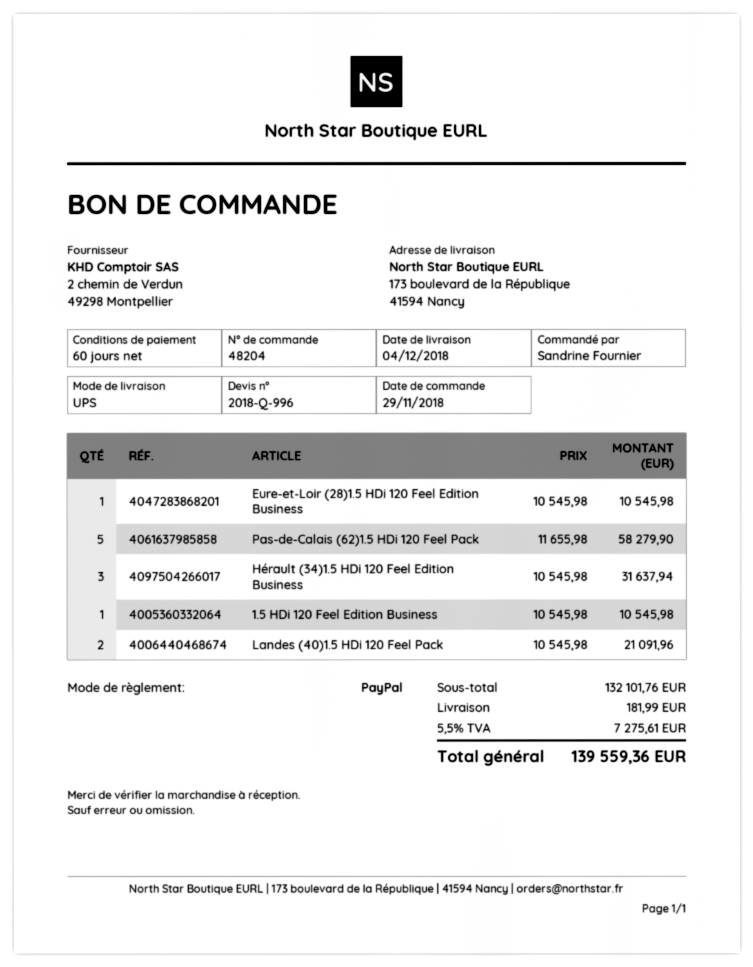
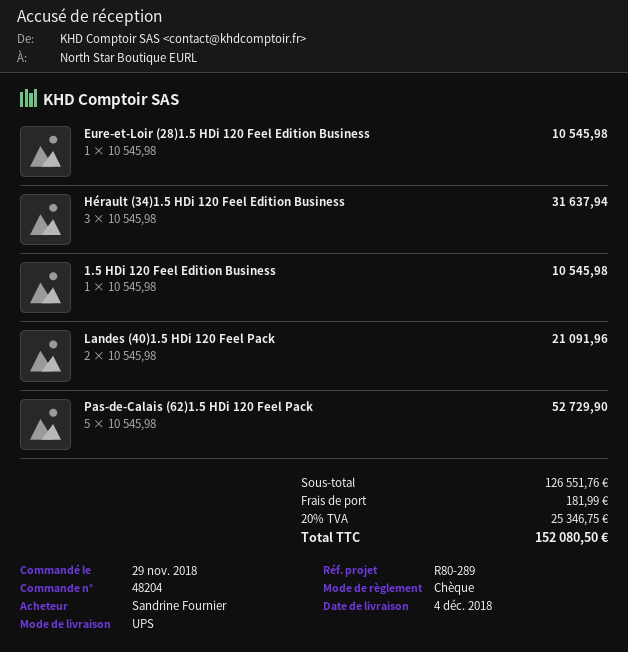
payment method: PayPal -> cheque
Pas-de-Calais (62)1.5 HDi 120 Feel Pack: 5 x 11655.98 = 58279.90 -> 5 x 10545.98 = 52729.90
subtotal: 132101.76 -> 126551.76
tax: 5.5% = 7275.61 -> 20% = 25346.75
total: 139559.36 -> 152080.50

